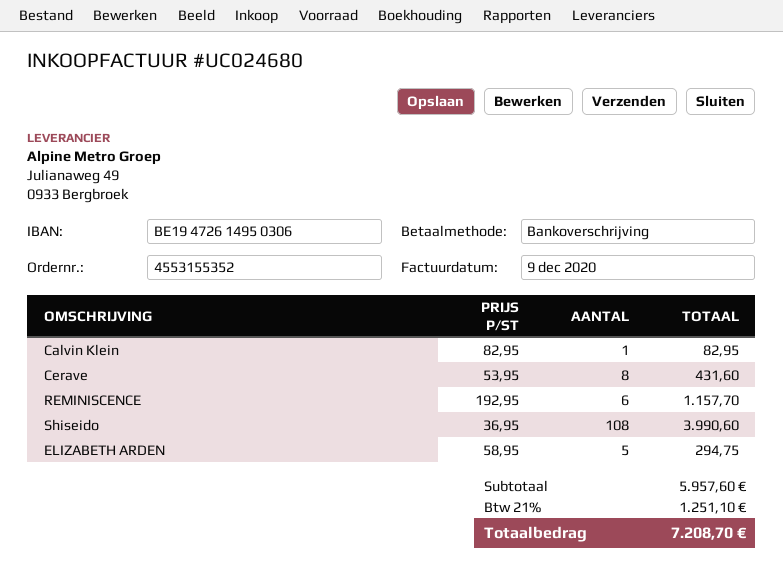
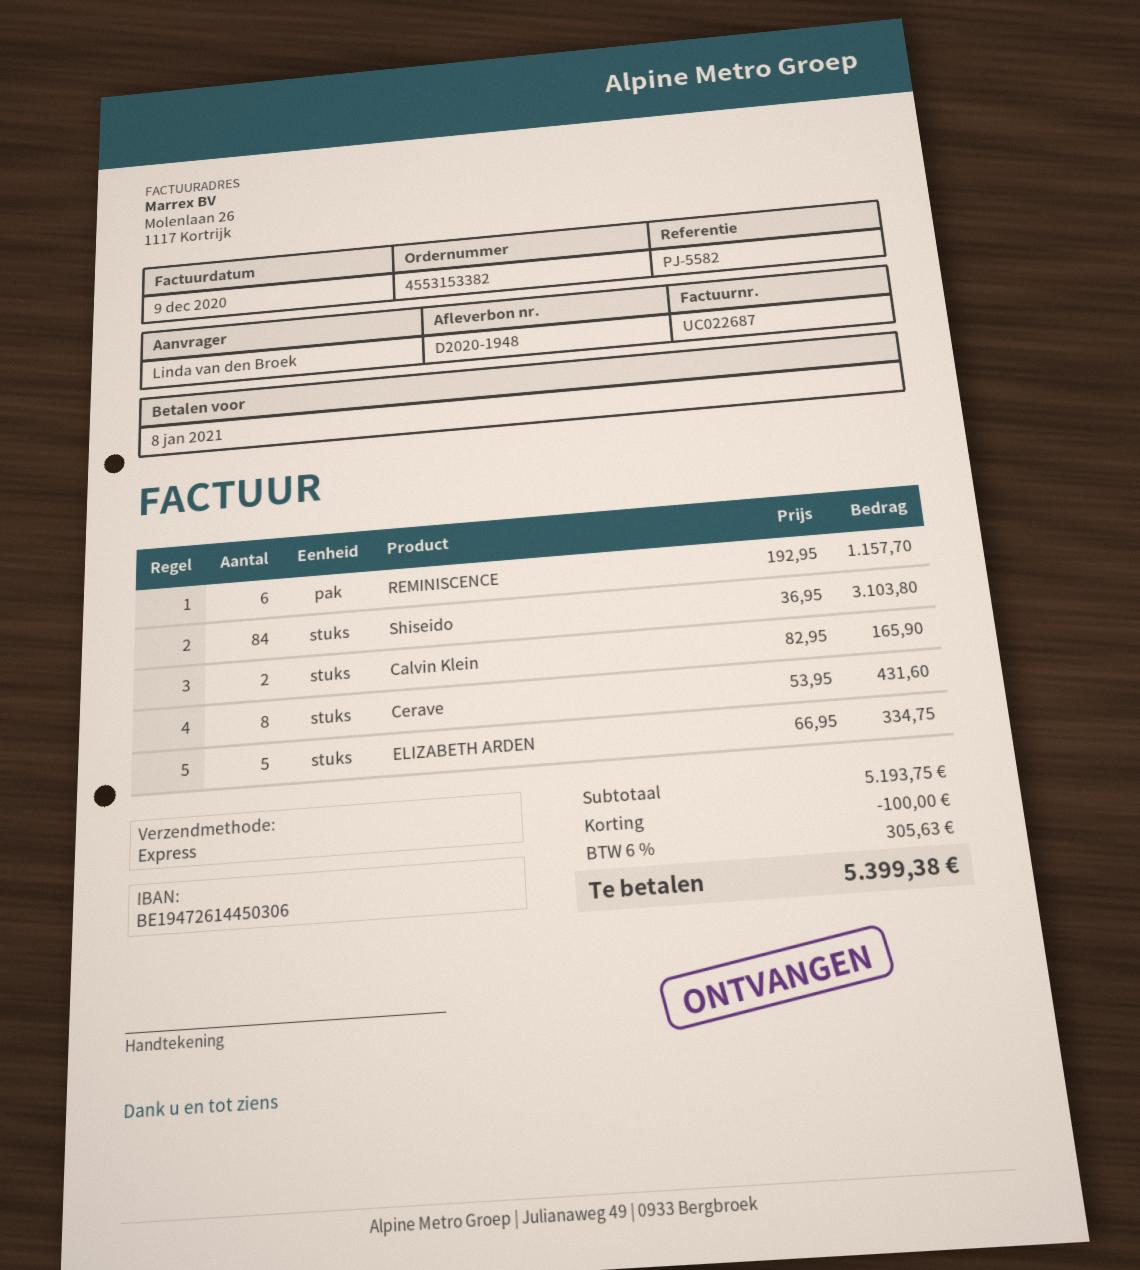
order number: 4553155352 -> 4553153382
invoice number: UC024680 -> UC022687
bank account: BE19472614950306 -> BE19472614450306
Calvin Klein: 1 x 82.95 = 82.95 -> 2 x 82.95 = 165.90
Shiseido: 108 x 36.95 = 3990.60 -> 84 x 36.95 = 3103.80
ELIZABETH ARDEN: 5 x 58.95 = 294.75 -> 5 x 66.95 = 334.75
subtotal: 5957.60 -> 5193.75
discount: none -> 100.00
tax: 21% = 1251.10 -> 6% = 305.63
total: 7208.70 -> 5399.38

